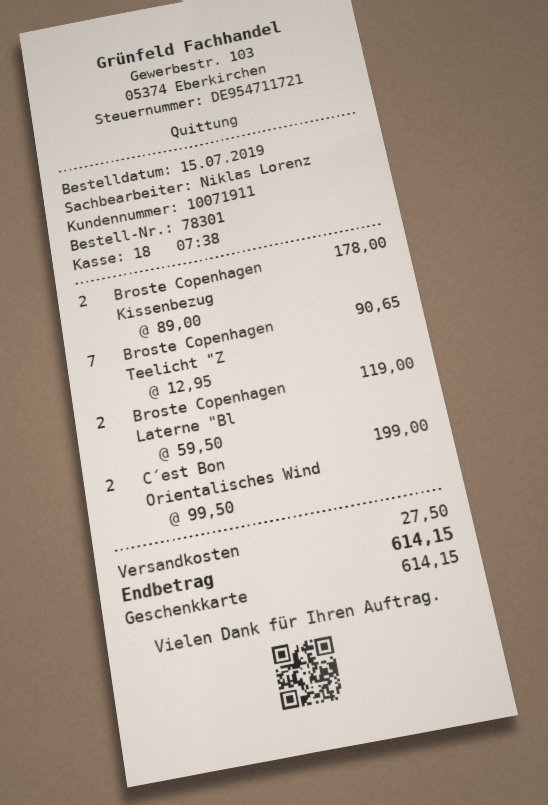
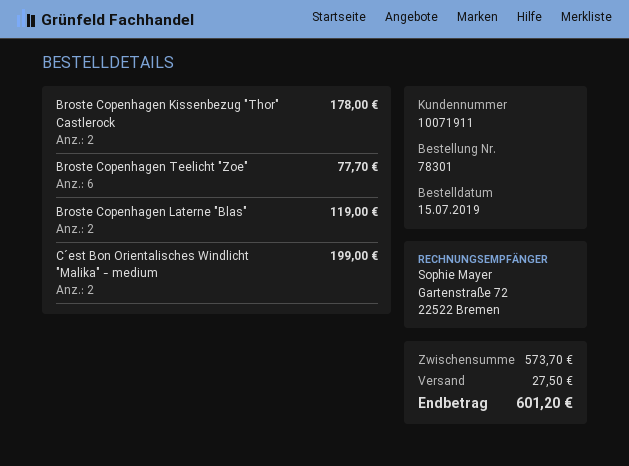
Broste Copenhagen Teelicht "Z: 7 for 90.65 -> 6 for 77.70
total: 614.15 -> 601.20

